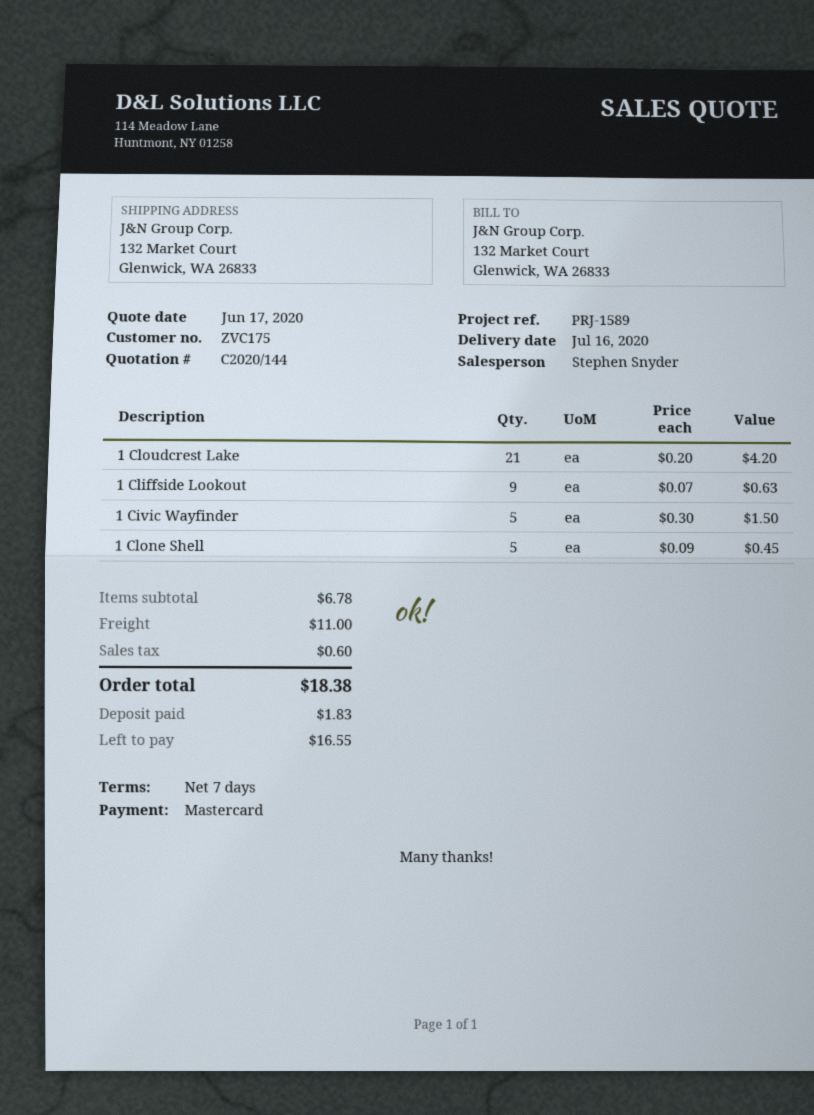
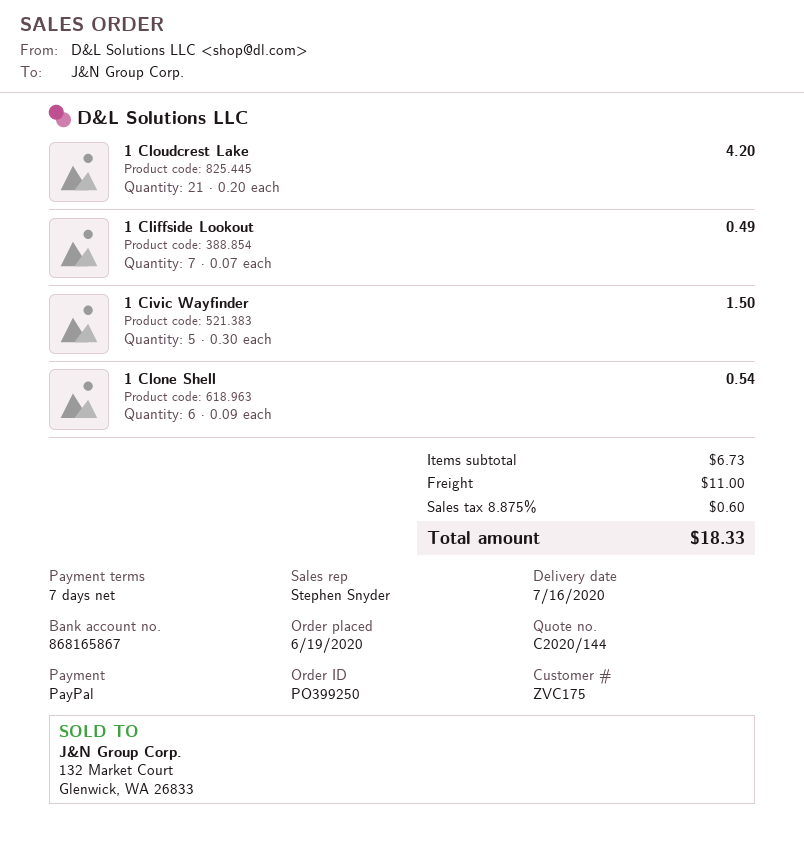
payment method: Mastercard -> PayPal
1 Cliffside Lookout: 9 x 0.07 = 0.63 -> 7 x 0.07 = 0.49
1 Clone Shell: 5 x 0.09 = 0.45 -> 6 x 0.09 = 0.54
subtotal: 6.78 -> 6.73
total: 18.38 -> 18.33

